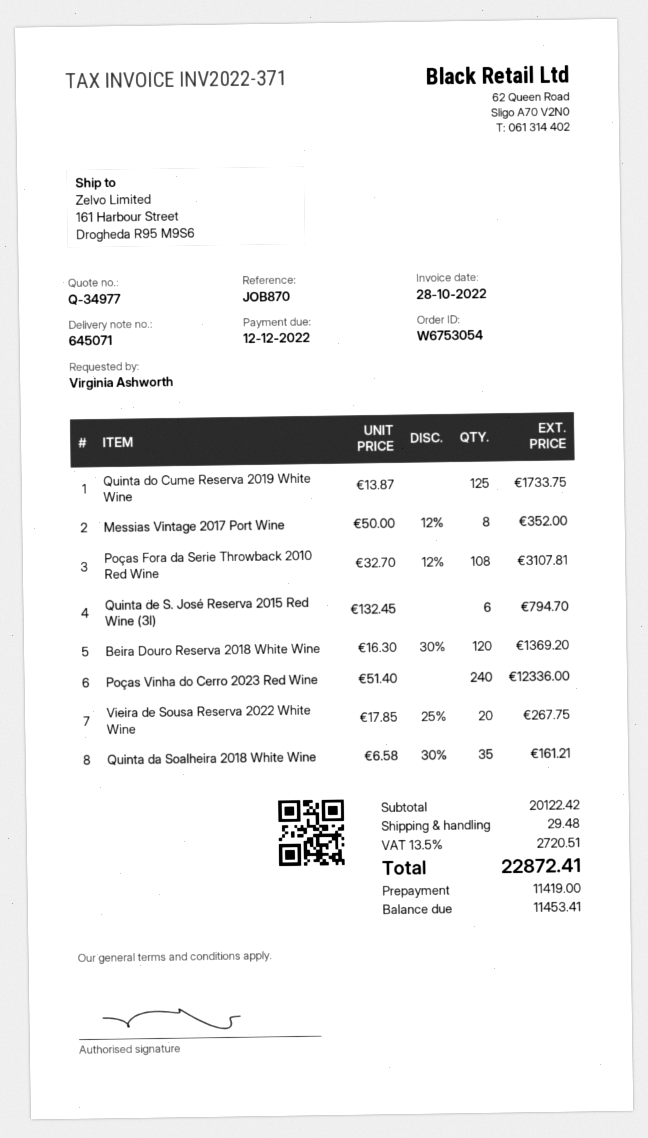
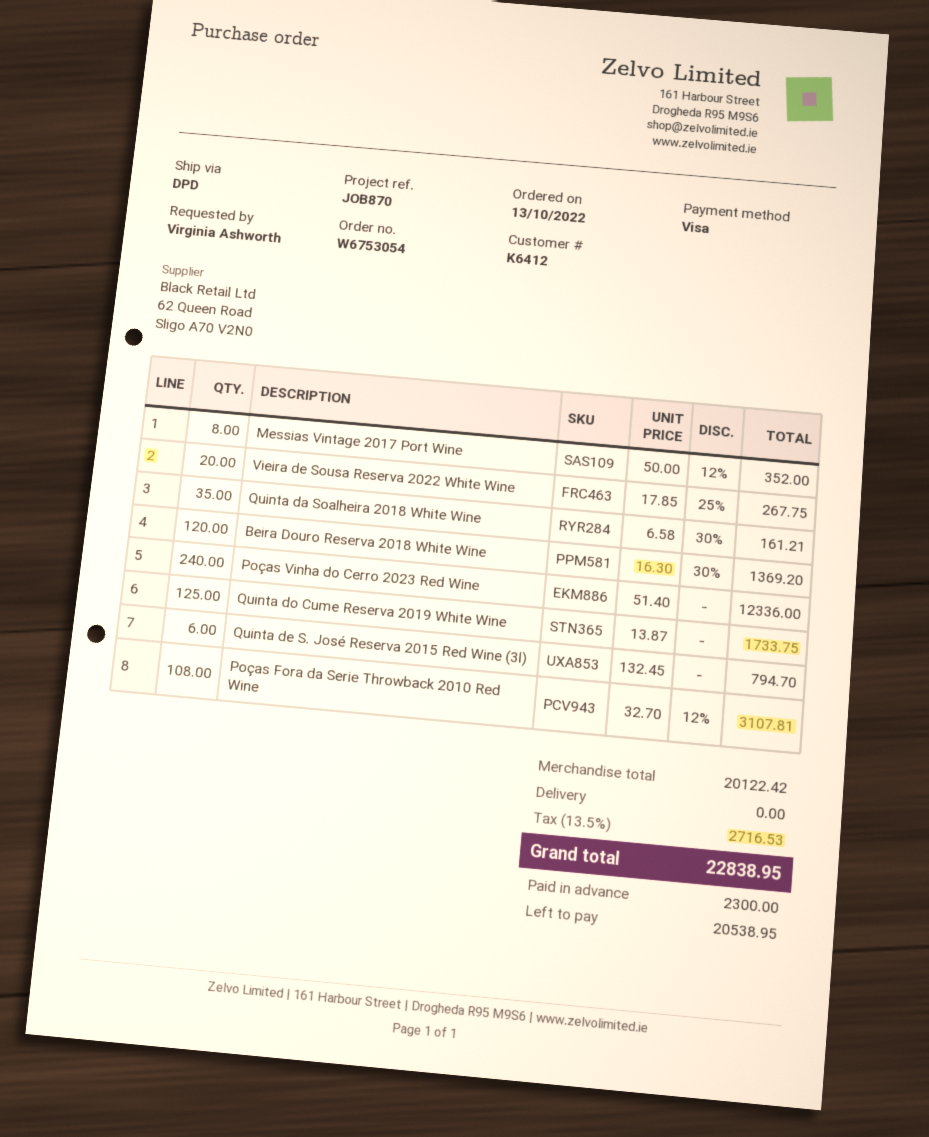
shipping: 29.48 -> 0.00
tax: 13.5% = 2720.51 -> 13.5% = 2716.53
total: 22872.41 -> 22838.95
deposit: 11419.00 -> 2300.00
balance: 11453.41 -> 20538.95

